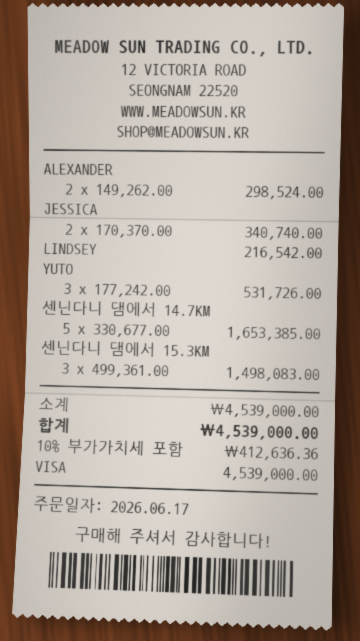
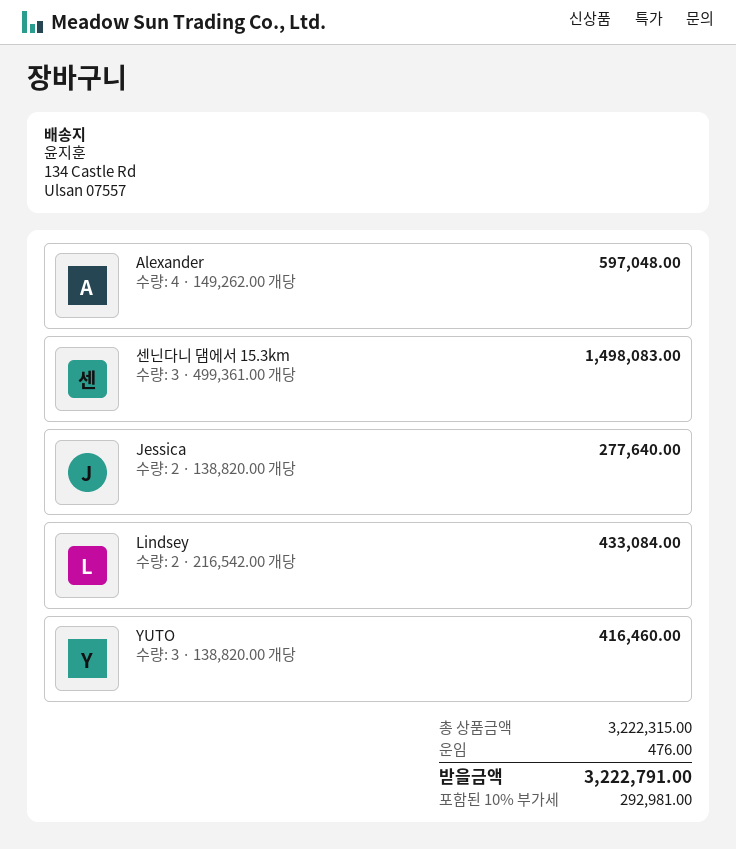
ALEXANDER: 2 x 149262.00 = 298524.00 -> 4 x 149262.00 = 597048.00
JESSICA: 2 x 170370.00 = 340740.00 -> 2 x 138820.00 = 277640.00
LINDSEY: 1 x 216542.00 = 216542.00 -> 2 x 216542.00 = 433084.00
YUTO: 3 x 177242.00 = 531726.00 -> 3 x 138820.00 = 416460.00
센닌다니 댐에서 14.7KM: 5 x 330677.00 = 1653385.00 -> none
subtotal: 4539000.00 -> 3222315.00
shipping: none -> 476.00
tax: 10% = 412636.36 -> 10% = 292981.00
total: 4539000.00 -> 3222791.00

